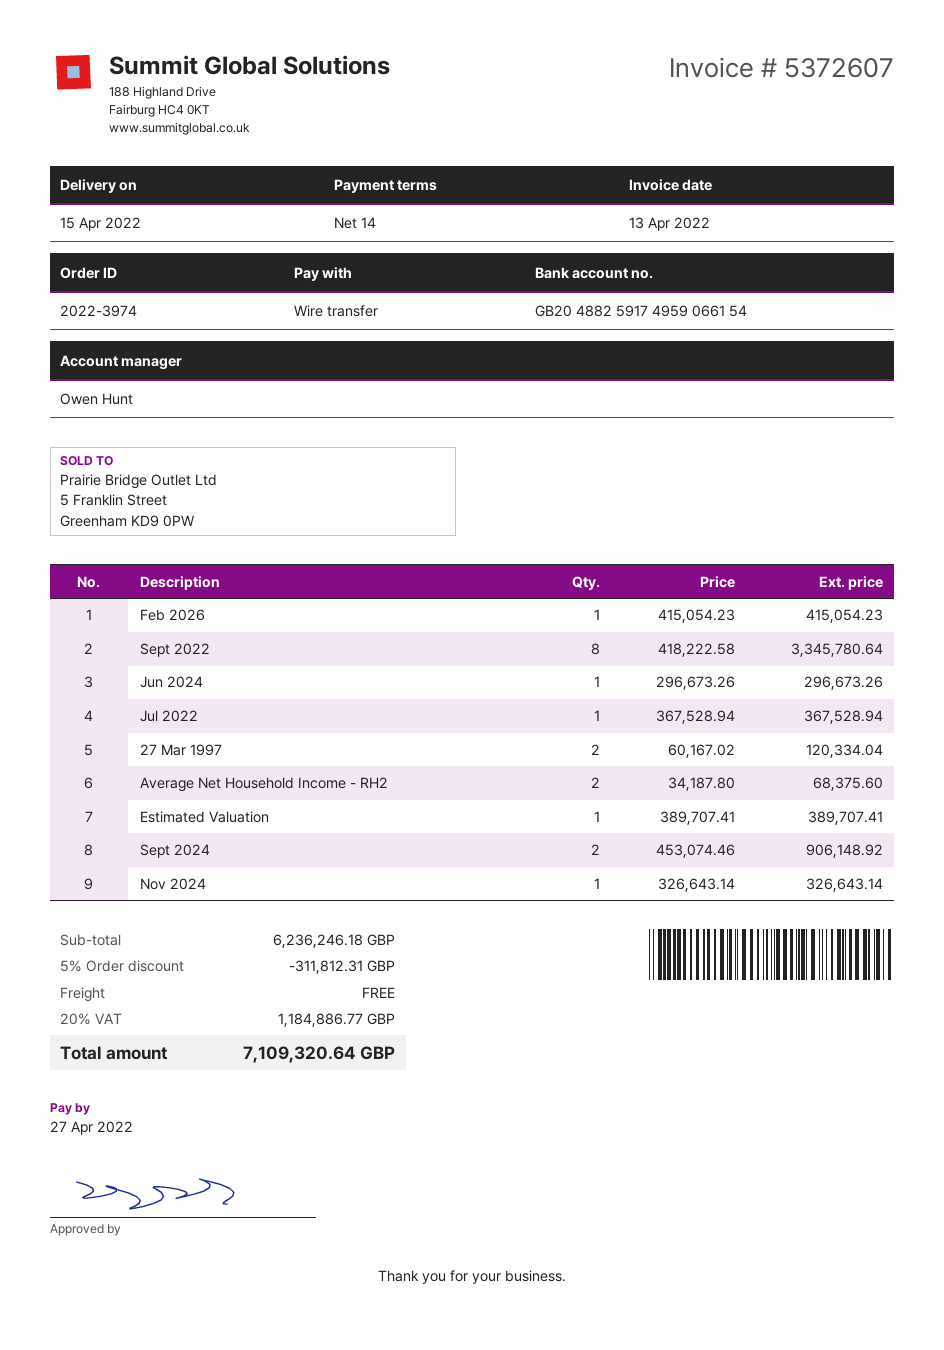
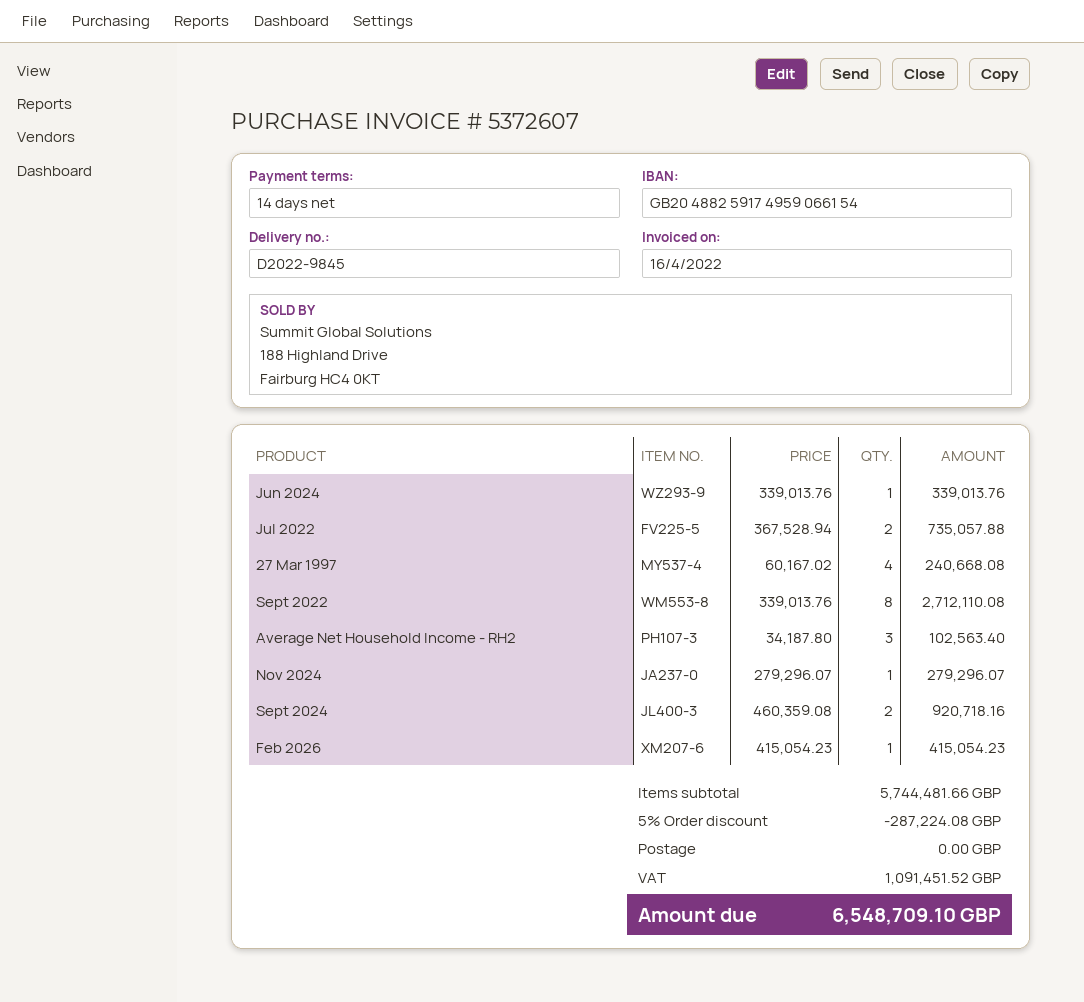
invoice date: 2022-04-13 -> 2022-04-16
Sept 2022: 8 x 418222.58 = 3345780.64 -> 8 x 339013.76 = 2712110.08
Jun 2024: 1 x 296673.26 = 296673.26 -> 1 x 339013.76 = 339013.76
Jul 2022: 1 x 367528.94 = 367528.94 -> 2 x 367528.94 = 735057.88
27 Mar 1997: 2 x 60167.02 = 120334.04 -> 4 x 60167.02 = 240668.08
Average Net Household Income - RH2: 2 x 34187.80 = 68375.60 -> 3 x 34187.80 = 102563.40
Estimated Valuation: 1 x 389707.41 = 389707.41 -> none
Sept 2024: 2 x 453074.46 = 906148.92 -> 2 x 460359.08 = 920718.16
Nov 2024: 1 x 326643.14 = 326643.14 -> 1 x 279296.07 = 279296.07
subtotal: 6236246.18 -> 5744481.66
discount: 5% = 311812.31 -> 5% = 287224.08
tax: 1184886.77 -> 1091451.52
total: 7109320.64 -> 6548709.10

